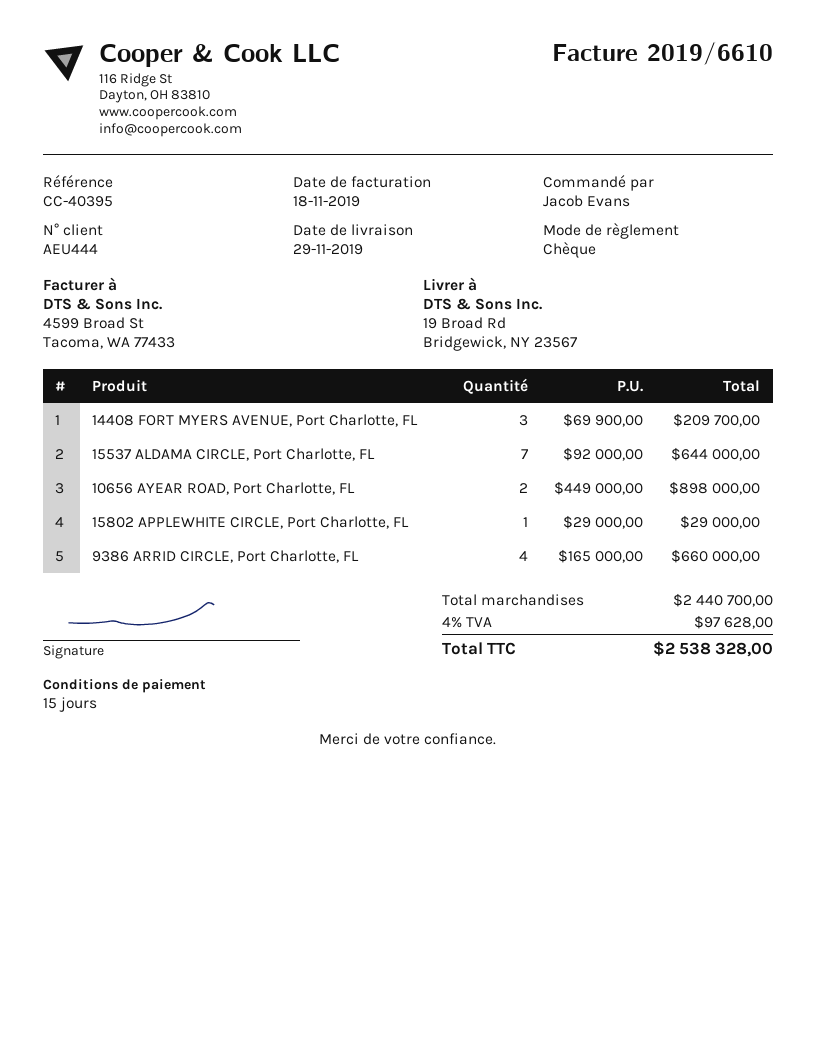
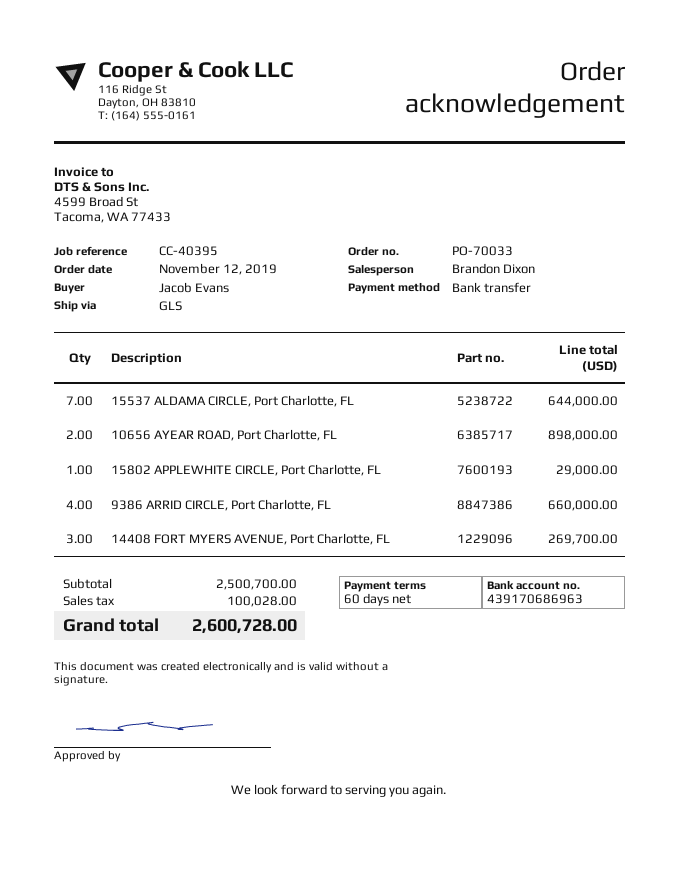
payment terms: 15 days -> 60 days
payment method: cheque -> bank transfer
14408 FORT MYERS AVENUE, Port Charlotte, FL: 3 for 209700.00 -> 3 for 269700.00
subtotal: 2440700.00 -> 2500700.00
tax: 97628.00 -> 100028.00
total: 2538328.00 -> 2600728.00

